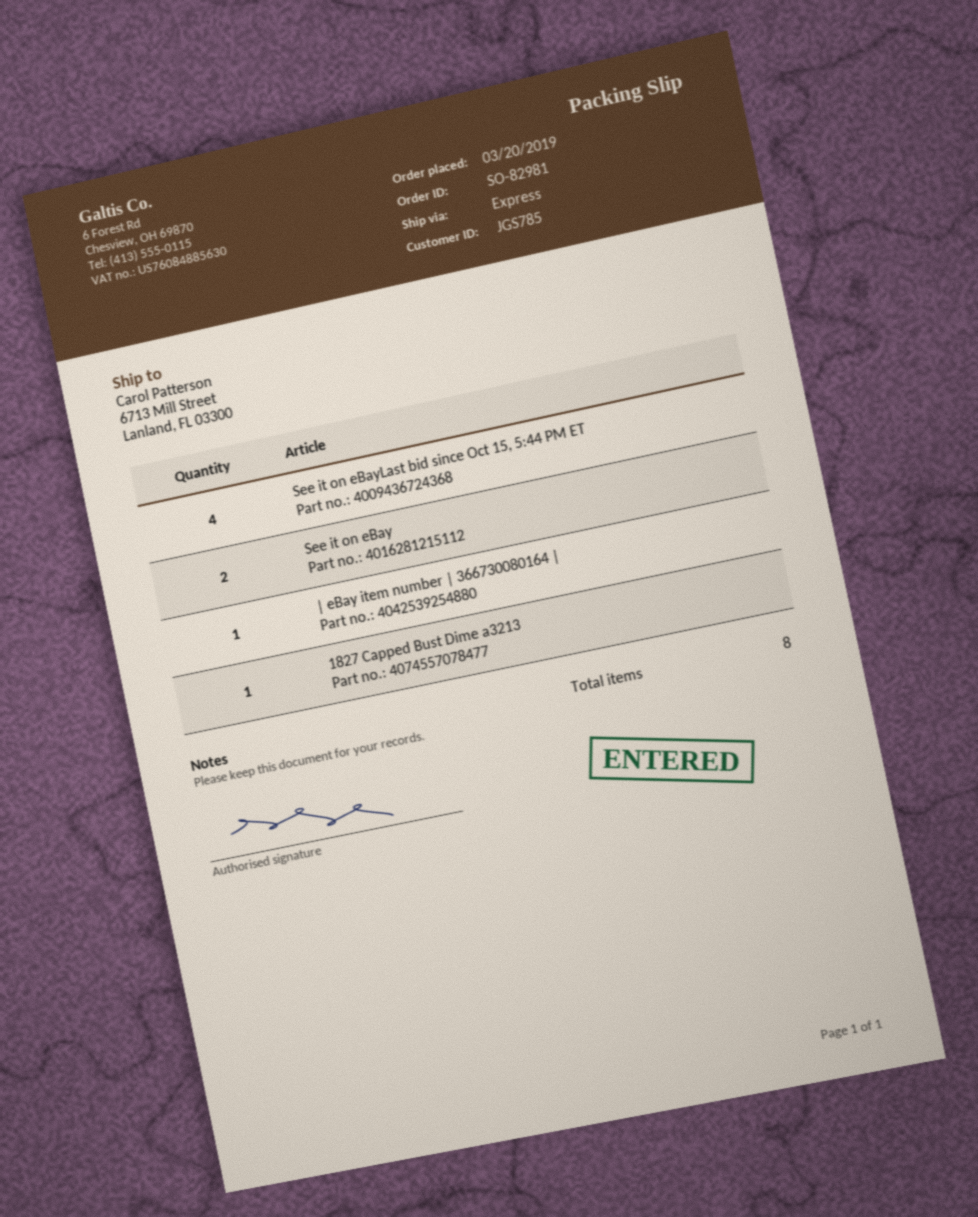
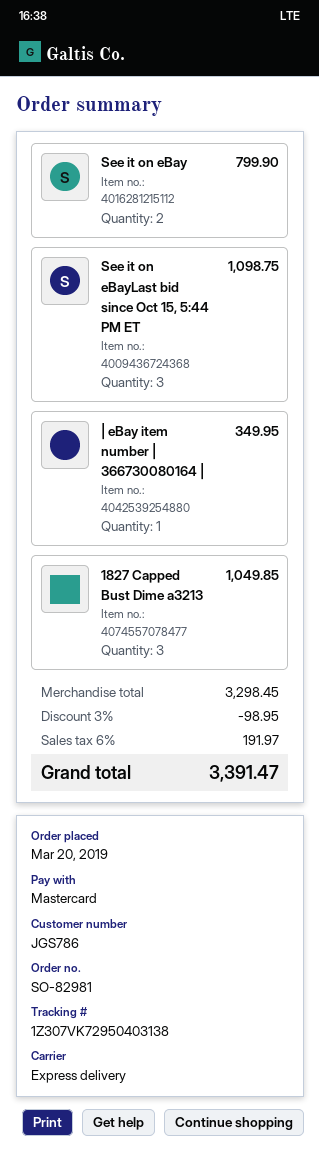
customer number: JGS785 -> JGS786
See it on eBayLast bid since Oct 15, 5:44 PM ET: 4 -> 3
1827 Capped Bust Dime a3213: 1 -> 3

